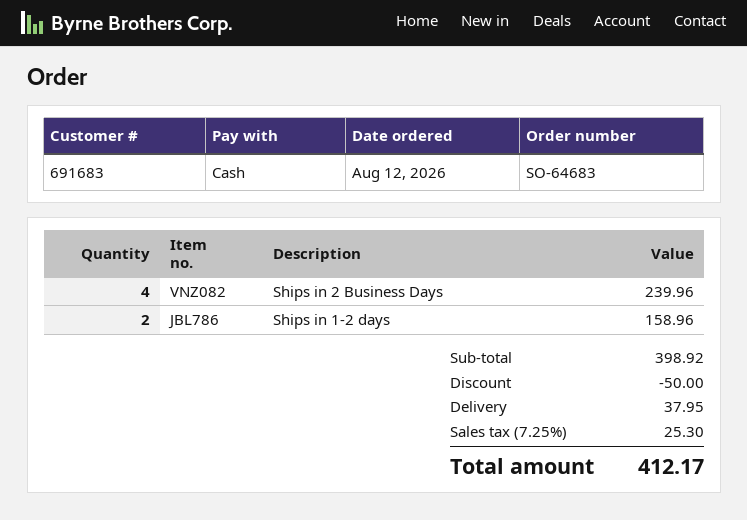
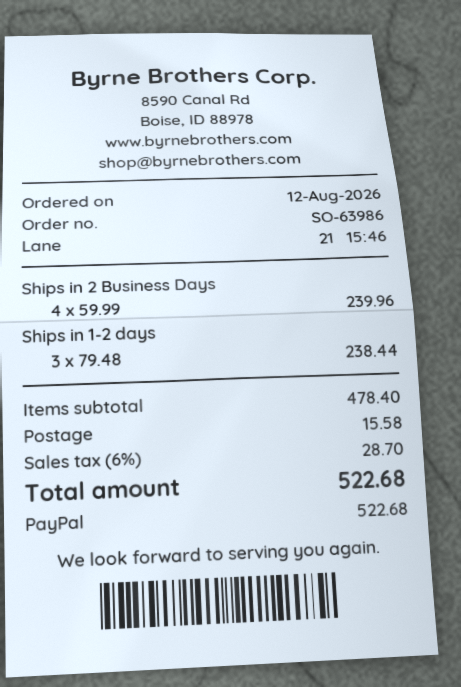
order number: SO-64683 -> SO-63986
payment method: cash -> PayPal
Ships in 1-2 days: 2 for 158.96 -> 3 for 238.44
subtotal: 398.92 -> 478.40
discount: 50.00 -> none
shipping: 37.95 -> 15.58
tax: 7.25% = 25.30 -> 6% = 28.70
total: 412.17 -> 522.68

